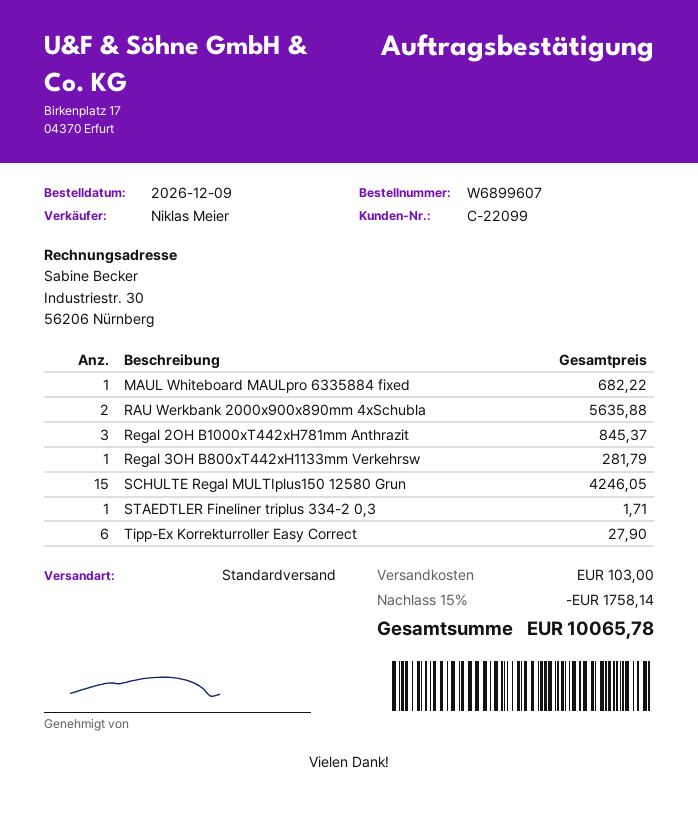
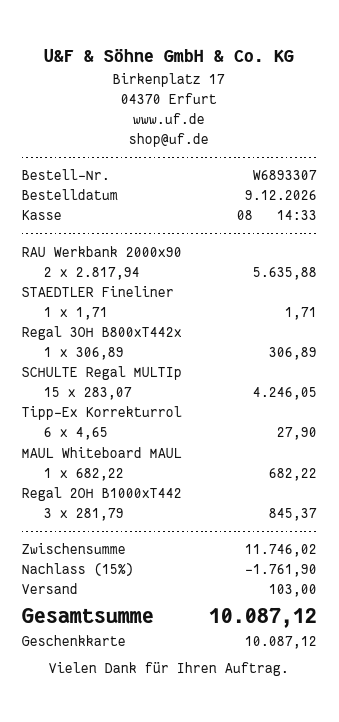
order number: W6899607 -> W6893307
Regal 3OH B800xT442xH1133mm Verkehrsw: 1 for 281.79 -> 1 for 306.89
discount: 15% = 1758.14 -> 15% = 1761.90
total: 10065.78 -> 10087.12

